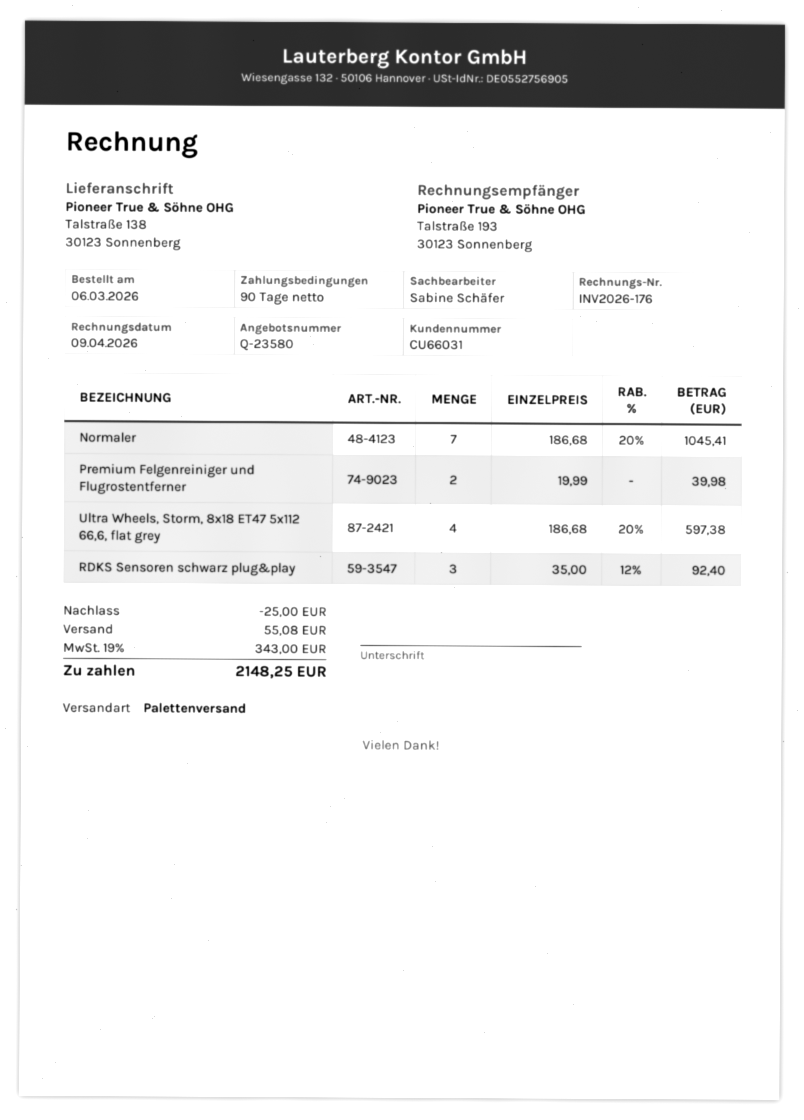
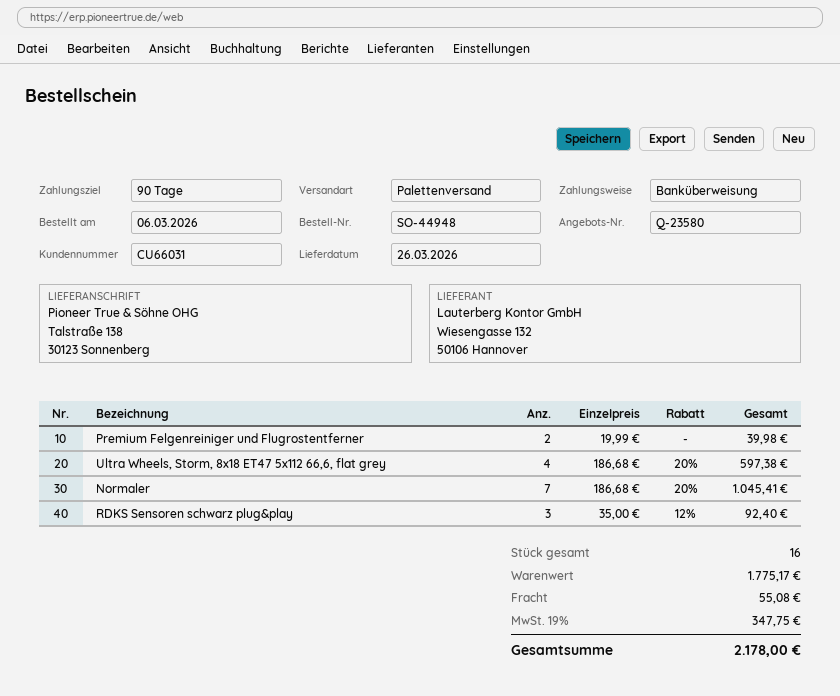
discount: 25.00 -> none
tax: 19% = 343.00 -> 19% = 347.75
total: 2148.25 -> 2178.00

